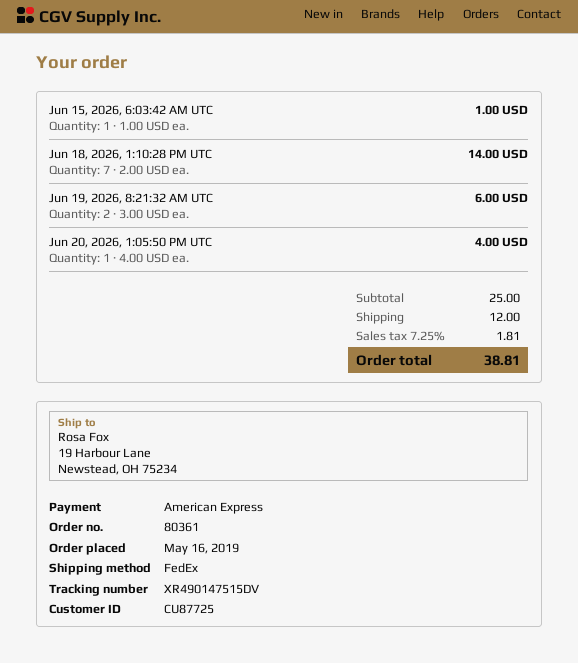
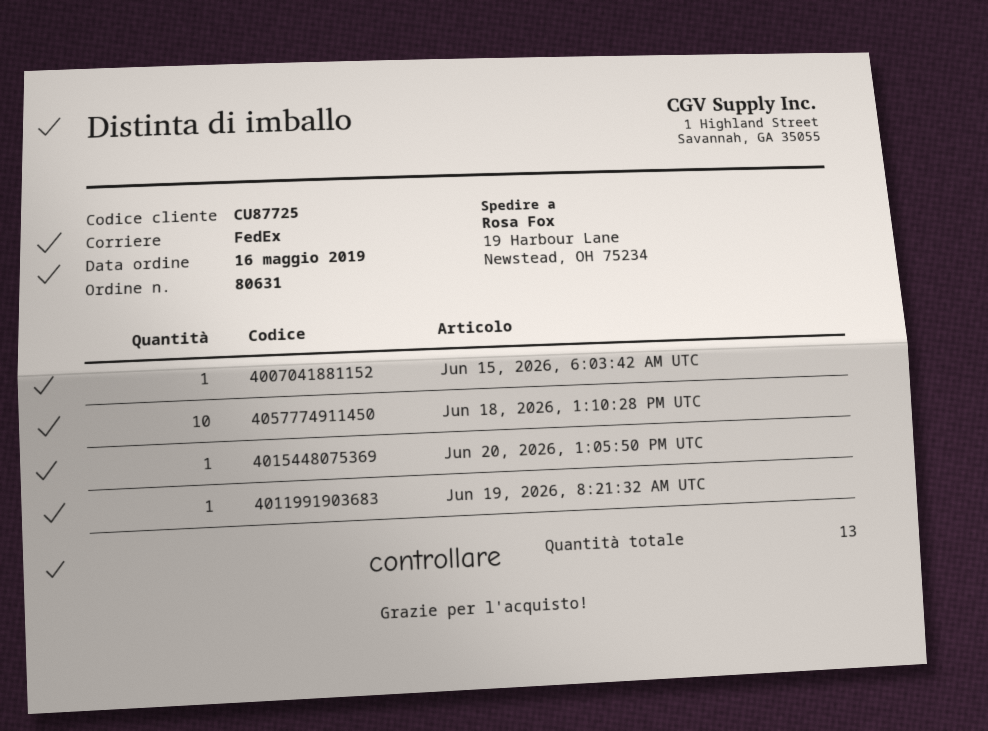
order number: 80361 -> 80631
Jun 18, 2026, 1:10:28 PM UTC: 7 -> 10
Jun 19, 2026, 8:21:32 AM UTC: 2 -> 1

